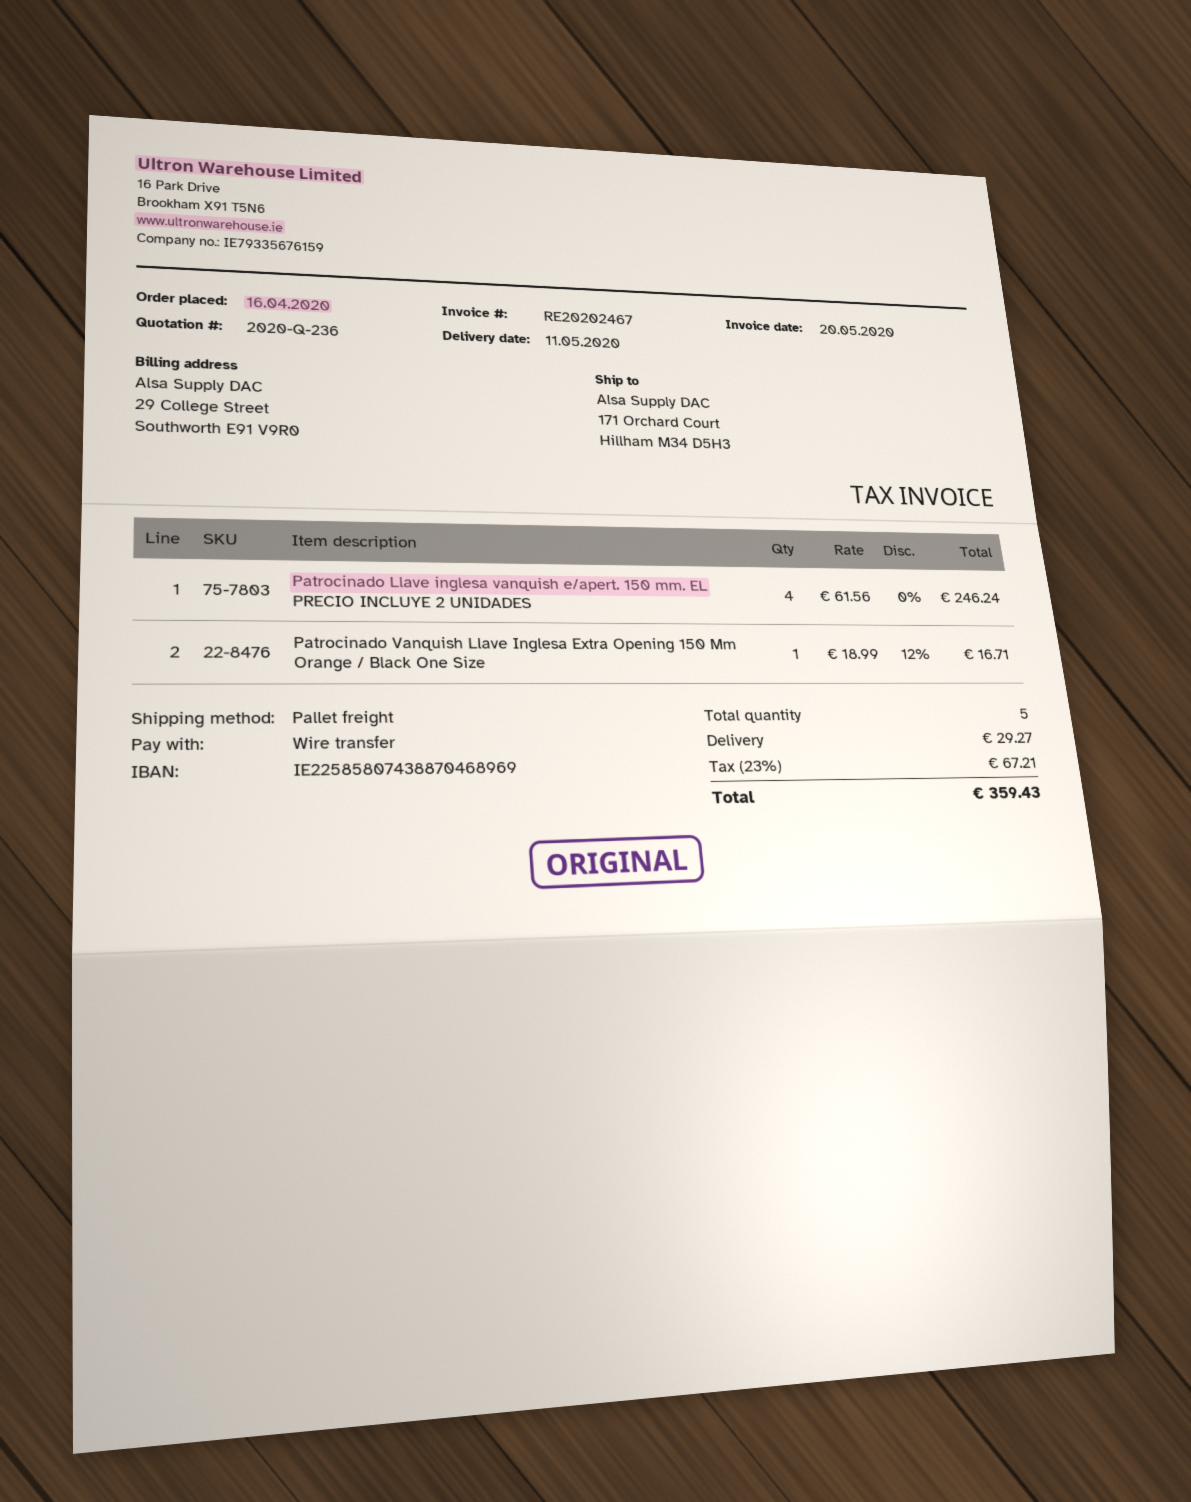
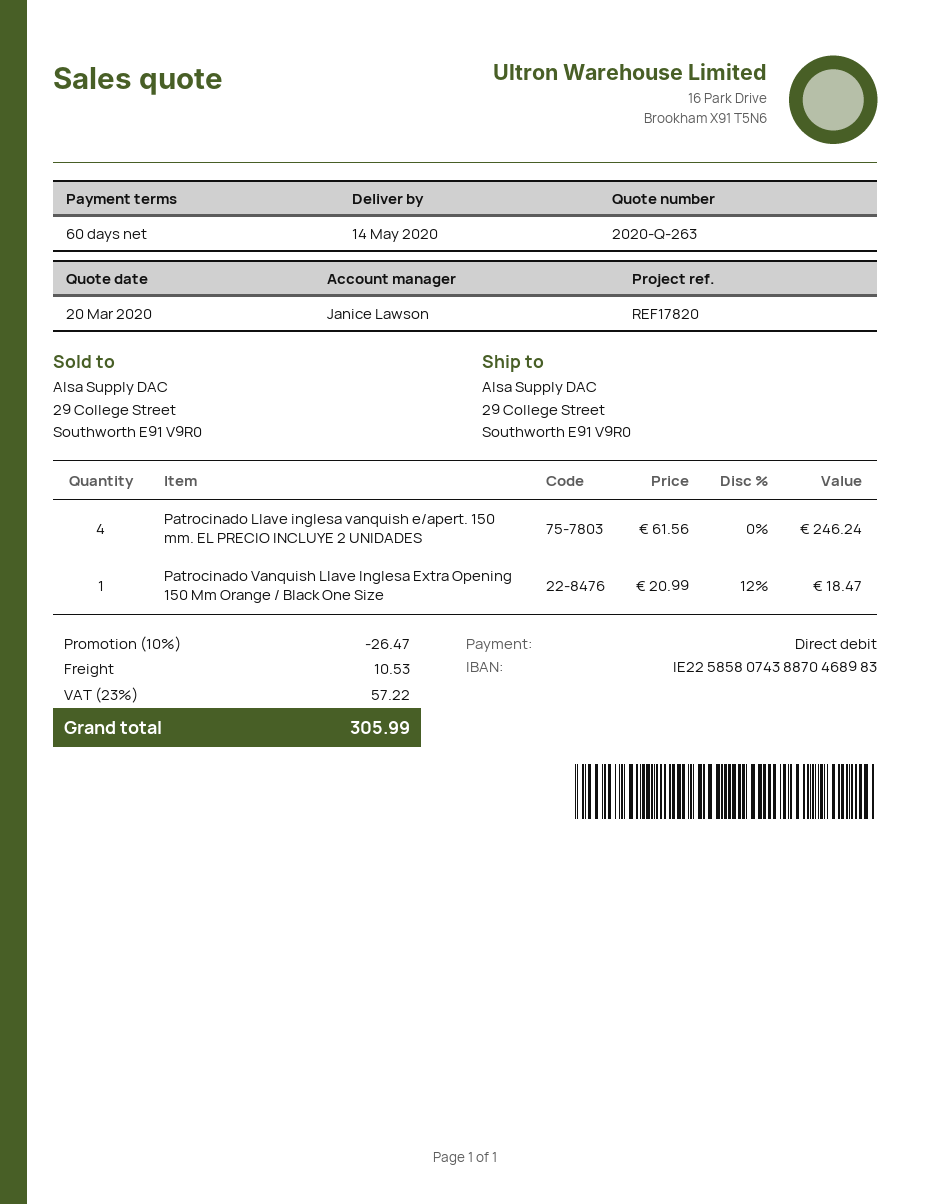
quote number: 2020-Q-236 -> 2020-Q-263
delivery date: 2020-05-11 -> 2020-05-14
payment method: bank transfer -> direct debit
bank account: IE22585807438870468969 -> IE22585807438870468983
ship to: 171 Orchard Court, Hillham M34 D5H3 -> 29 College Street, Southworth E91 V9R0
Patrocinado Vanquish Llave Inglesa Extra Opening 150 Mm Orange / Black One Size: 1 x 18.99 - 12% = 16.71 -> 1 x 20.99 - 12% = 18.47
discount: none -> 10% = 26.47
shipping: 29.27 -> 10.53
tax: 23% = 67.21 -> 23% = 57.22
total: 359.43 -> 305.99

